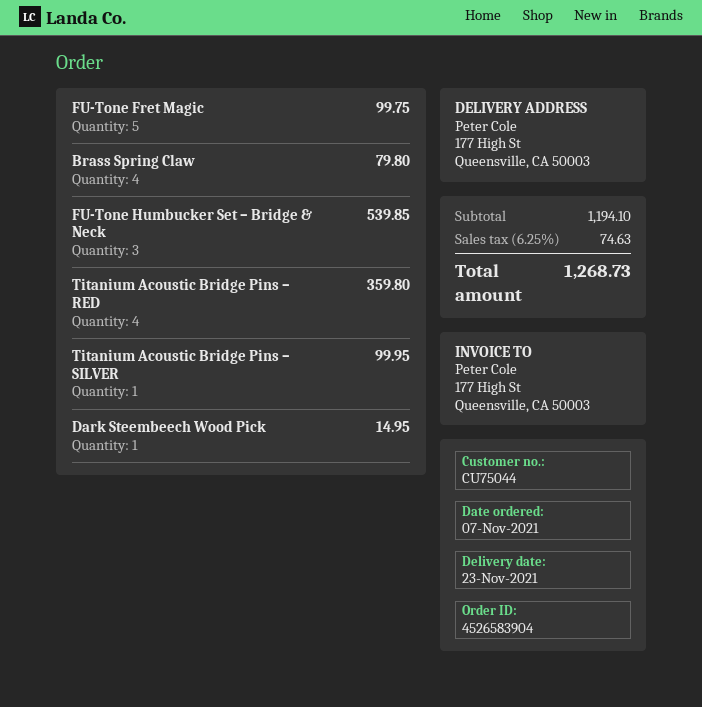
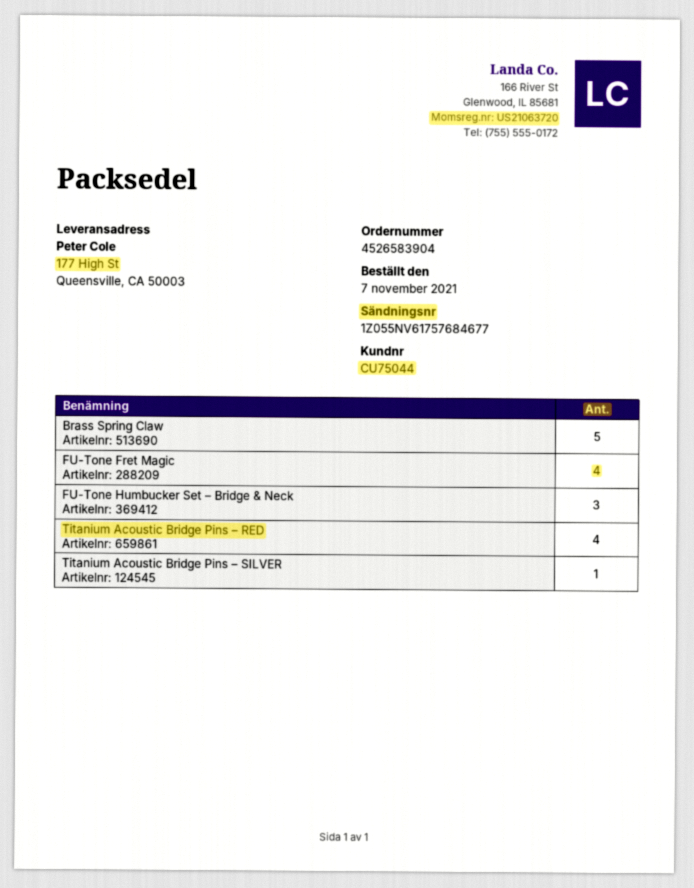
FU-Tone Fret Magic: 5 -> 4
Brass Spring Claw: 4 -> 5
Dark Steembeech Wood Pick: 1 -> none

